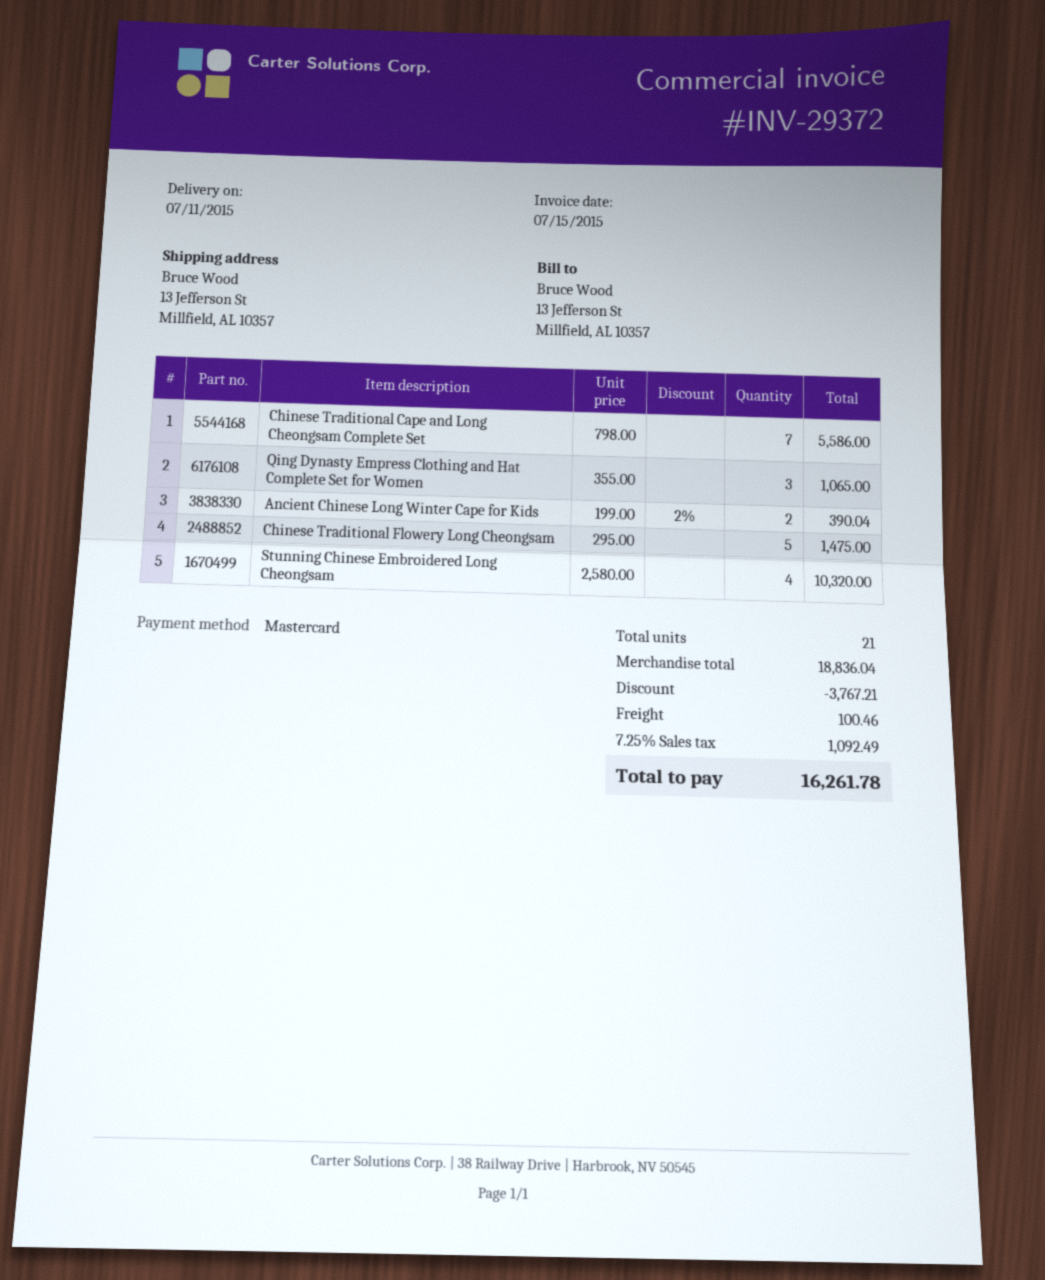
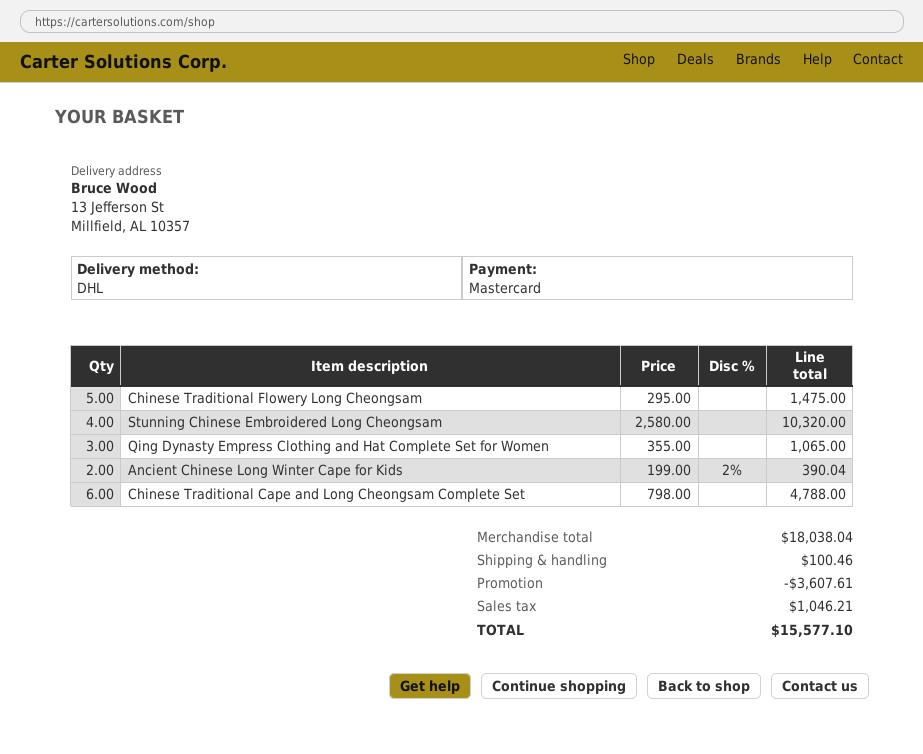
Chinese Traditional Cape and Long Cheongsam Complete Set: 7 x 798.00 = 5586.00 -> 6 x 798.00 = 4788.00
subtotal: 18836.04 -> 18038.04
discount: 3767.21 -> 3607.61
tax: 1092.49 -> 1046.21
total: 16261.78 -> 15577.10

